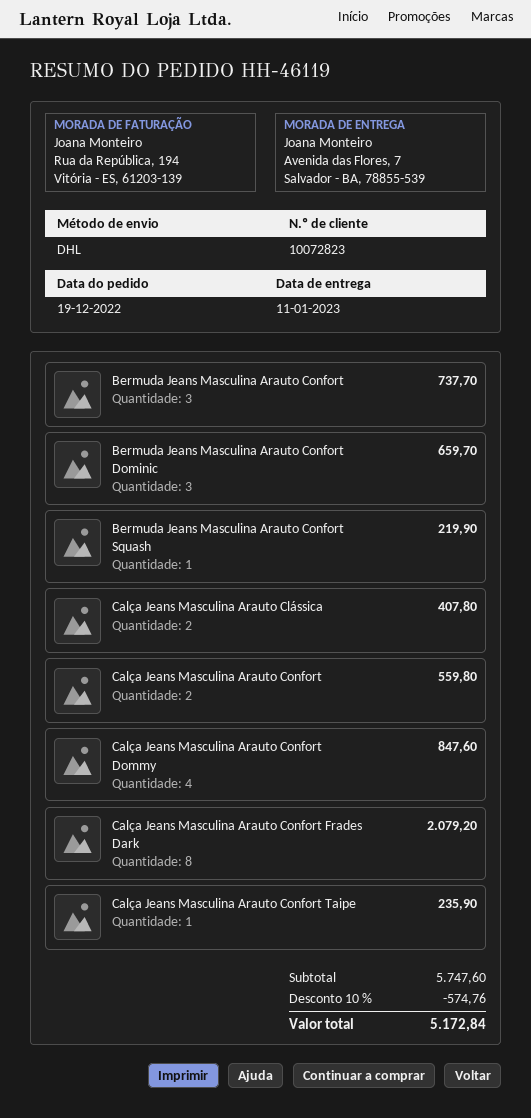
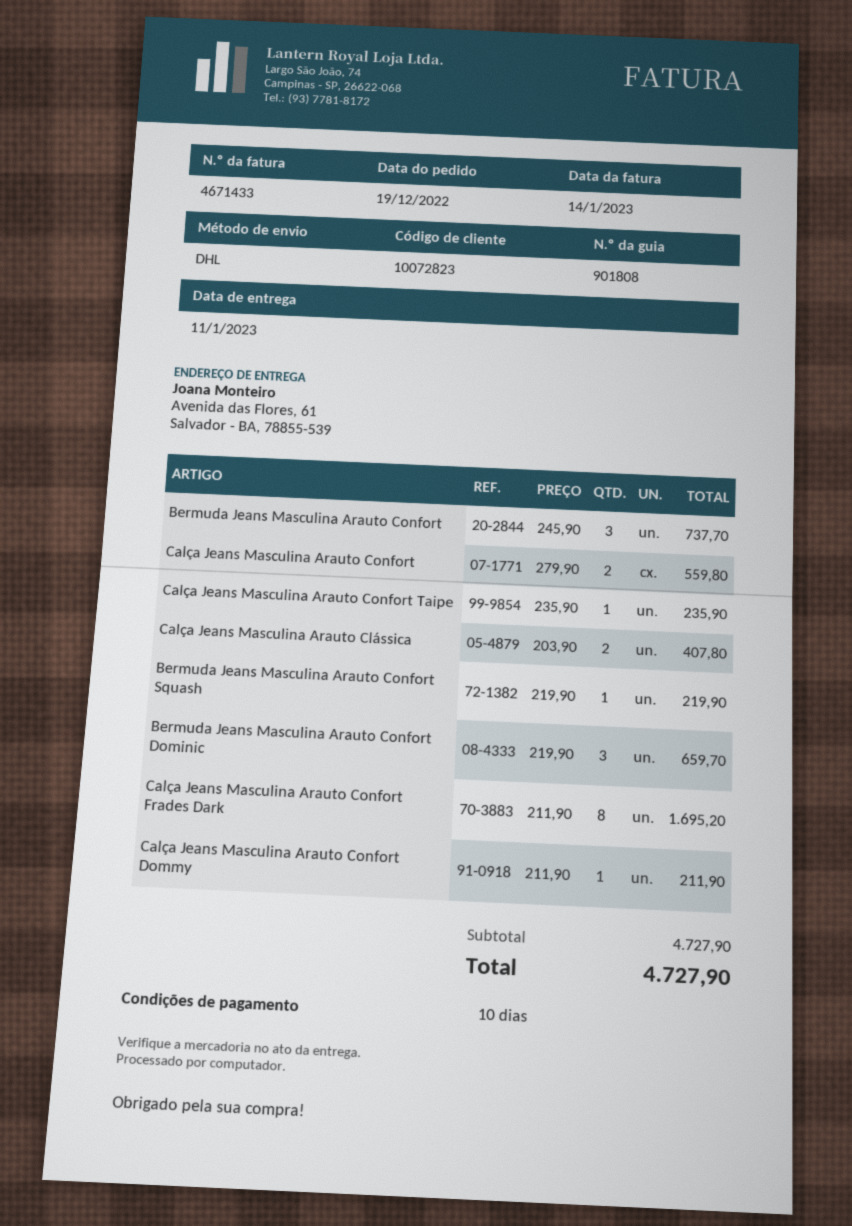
ship to: Avenida das Flores, 7, Salvador - BA, 78855-539 -> Avenida das Flores, 61, Salvador - BA, 78855-539
Calça Jeans Masculina Arauto Confort Dommy: 4 for 847.60 -> 1 for 211.90
Calça Jeans Masculina Arauto Confort Frades Dark: 8 for 2079.20 -> 8 for 1695.20
subtotal: 5747.60 -> 4727.90
discount: 10% = 574.76 -> none
total: 5172.84 -> 4727.90

